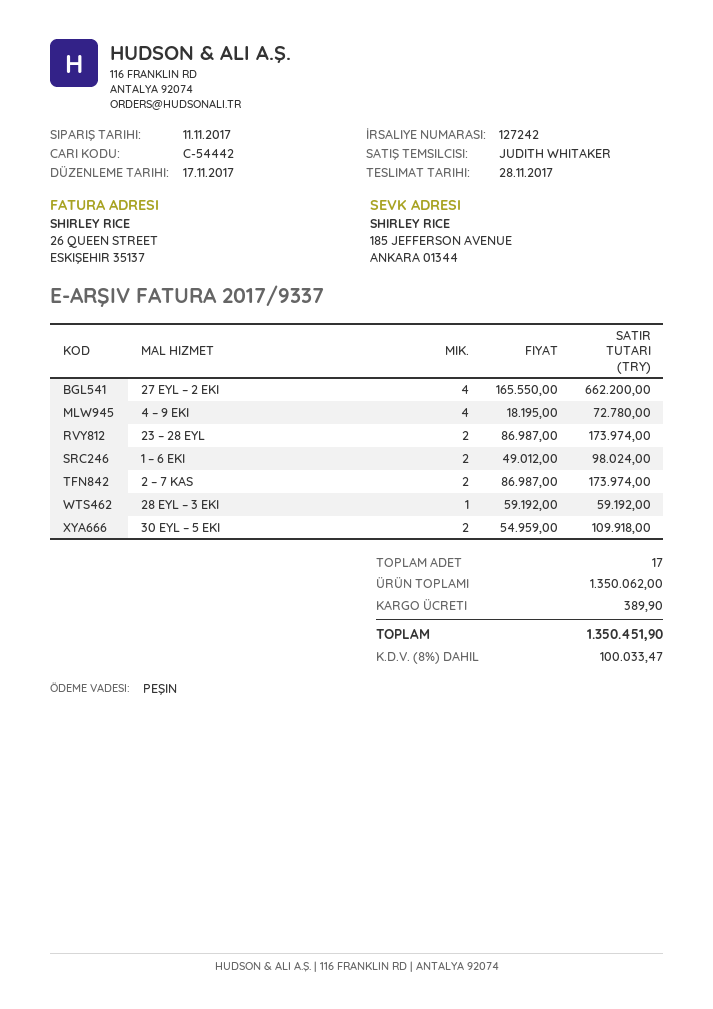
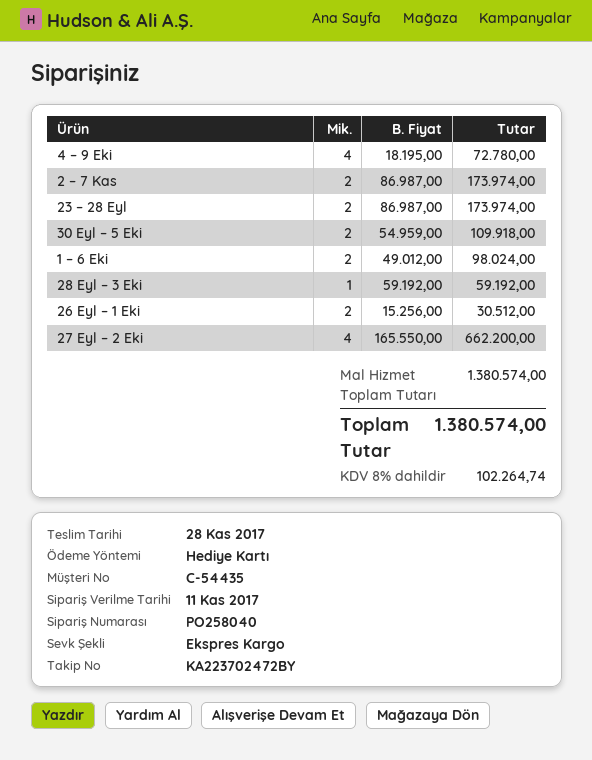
customer number: C-54442 -> C-54435
26 Eyl – 1 Eki: none -> 2 x 15256.00 = 30512.00
subtotal: 1350062.00 -> 1380574.00
shipping: 389.90 -> none
tax: 8% = 100033.47 -> 8% = 102264.74
total: 1350451.90 -> 1380574.00

